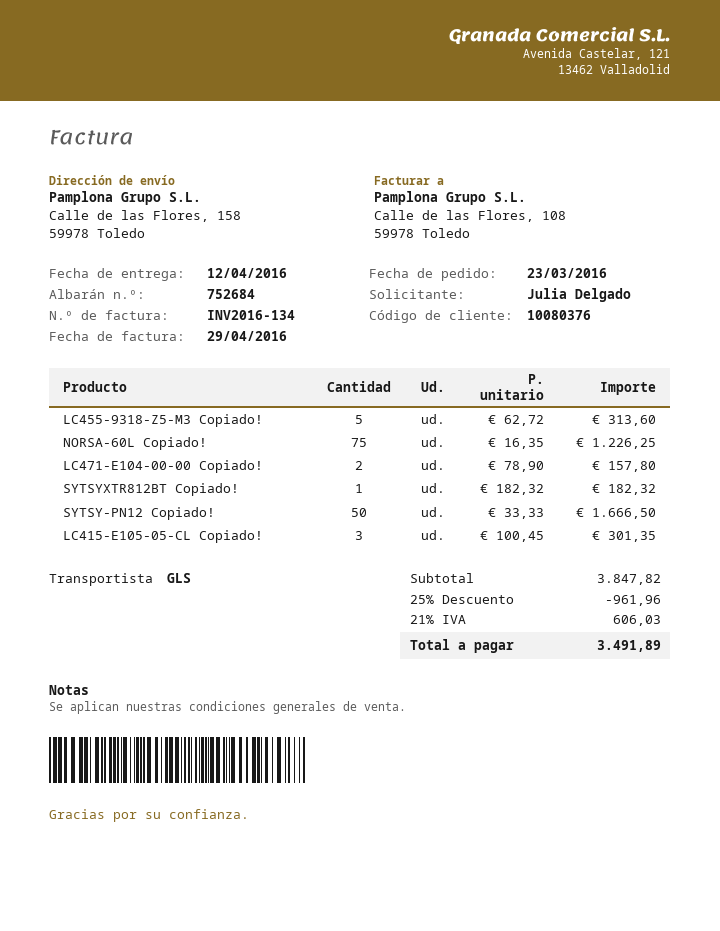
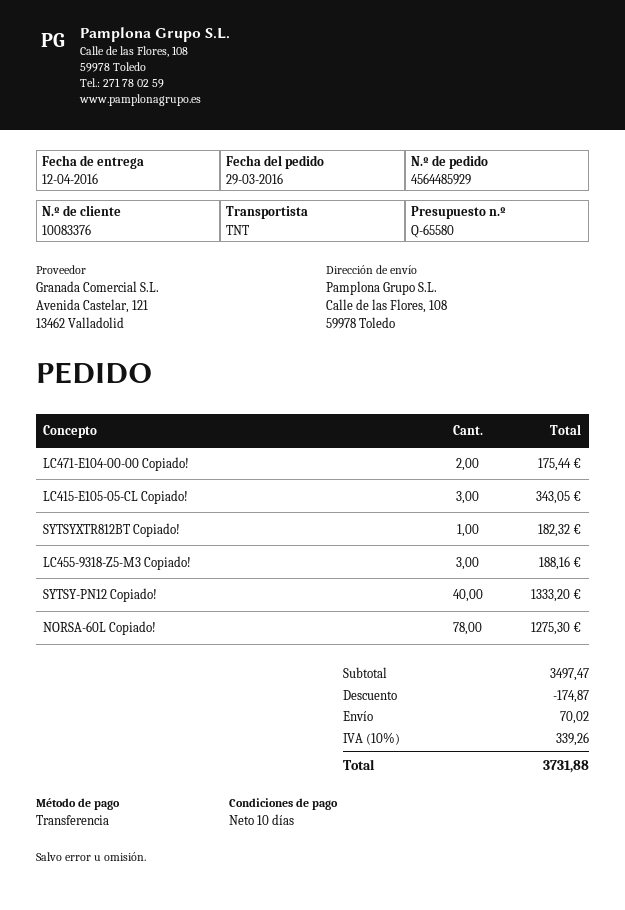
order date: 2016-03-23 -> 2016-03-29
customer number: 10080376 -> 10083376
shipping method: GLS -> TNT
ship to: Calle de las Flores, 158, 59978 Toledo -> Calle de las Flores, 108, 59978 Toledo
LC455-9318-Z5-M3 Copiado!: 5 for 313.60 -> 3 for 188.16
NORSA-60L Copiado!: 75 for 1226.25 -> 78 for 1275.30
LC471-E104-00-00 Copiado!: 2 for 157.80 -> 2 for 175.44
SYTSY-PN12 Copiado!: 50 for 1666.50 -> 40 for 1333.20
LC415-E105-05-CL Copiado!: 3 for 301.35 -> 3 for 343.05
subtotal: 3847.82 -> 3497.47
discount: 961.96 -> 174.87
shipping: none -> 70.02
tax: 21% = 606.03 -> 10% = 339.26
total: 3491.89 -> 3731.88

